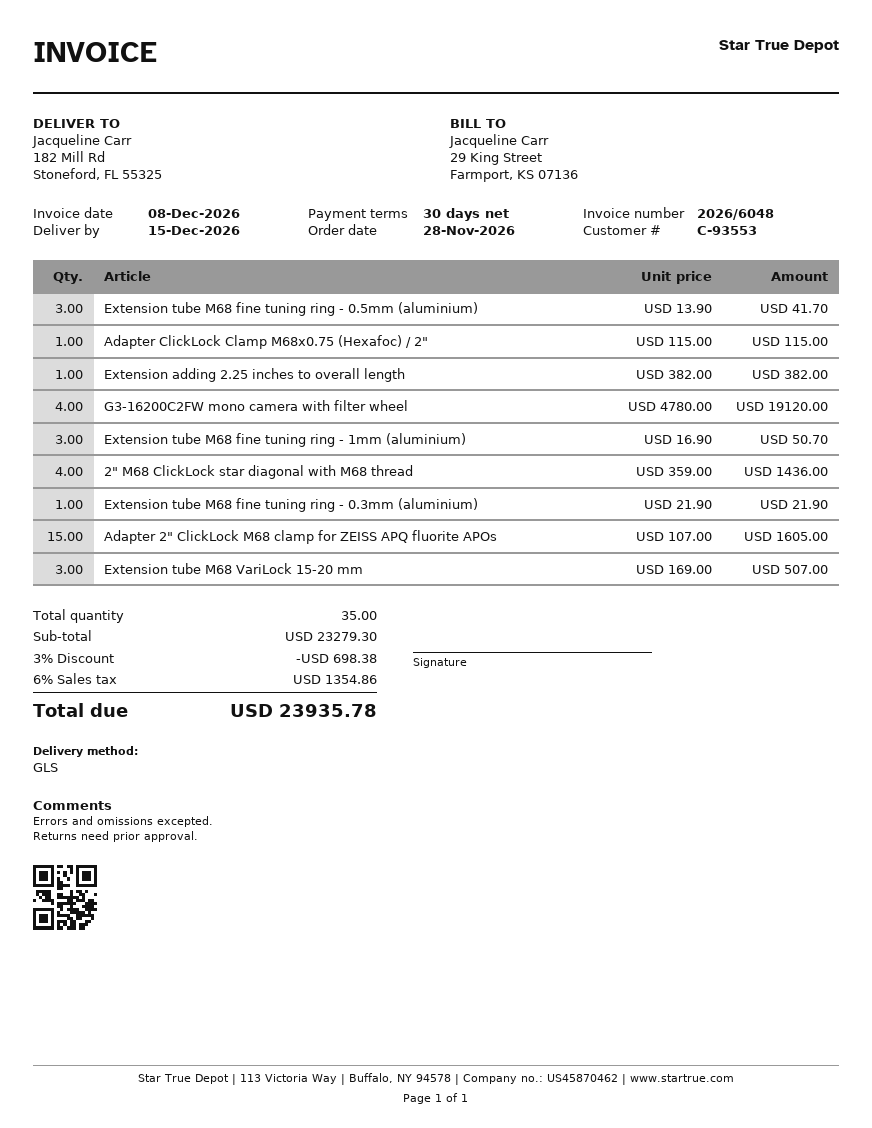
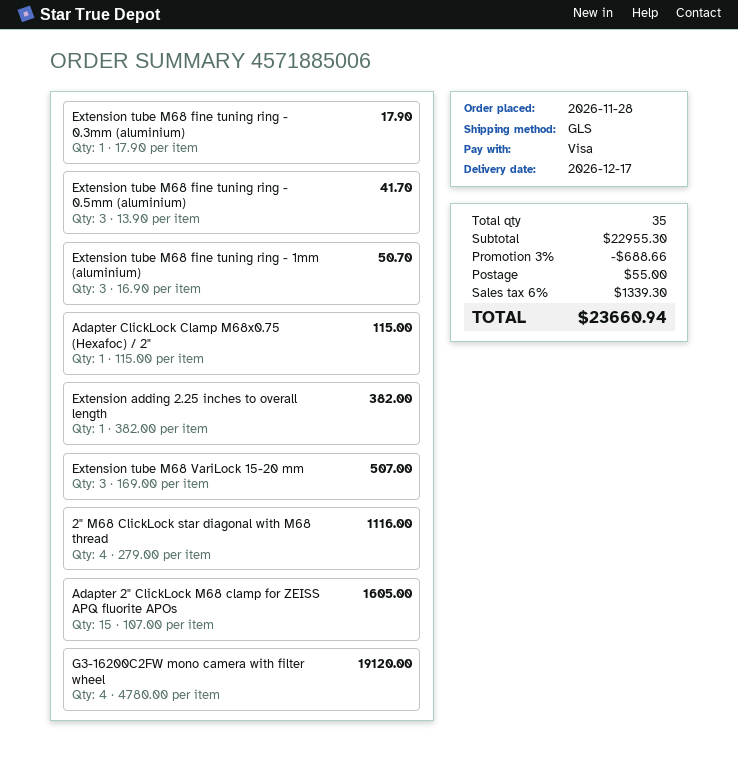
delivery date: 2026-12-15 -> 2026-12-17
2" M68 ClickLock star diagonal with M68 thread: 4 x 359.00 = 1436.00 -> 4 x 279.00 = 1116.00
Extension tube M68 fine tuning ring - 0.3mm (aluminium): 1 x 21.90 = 21.90 -> 1 x 17.90 = 17.90
subtotal: 23279.30 -> 22955.30
discount: 3% = 698.38 -> 3% = 688.66
shipping: none -> 55.00
tax: 6% = 1354.86 -> 6% = 1339.30
total: 23935.78 -> 23660.94

